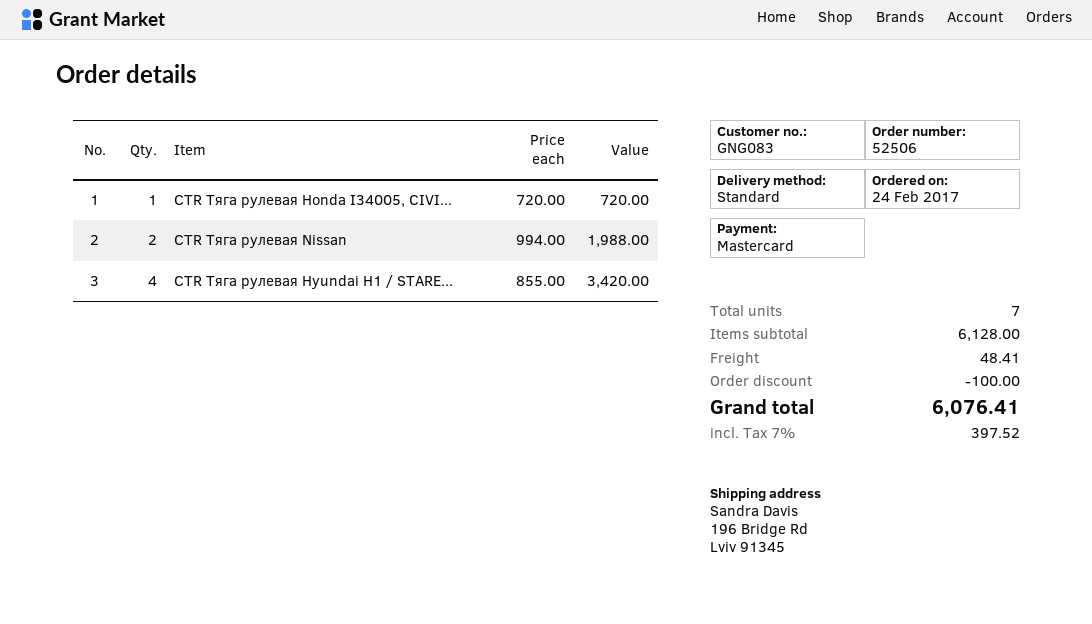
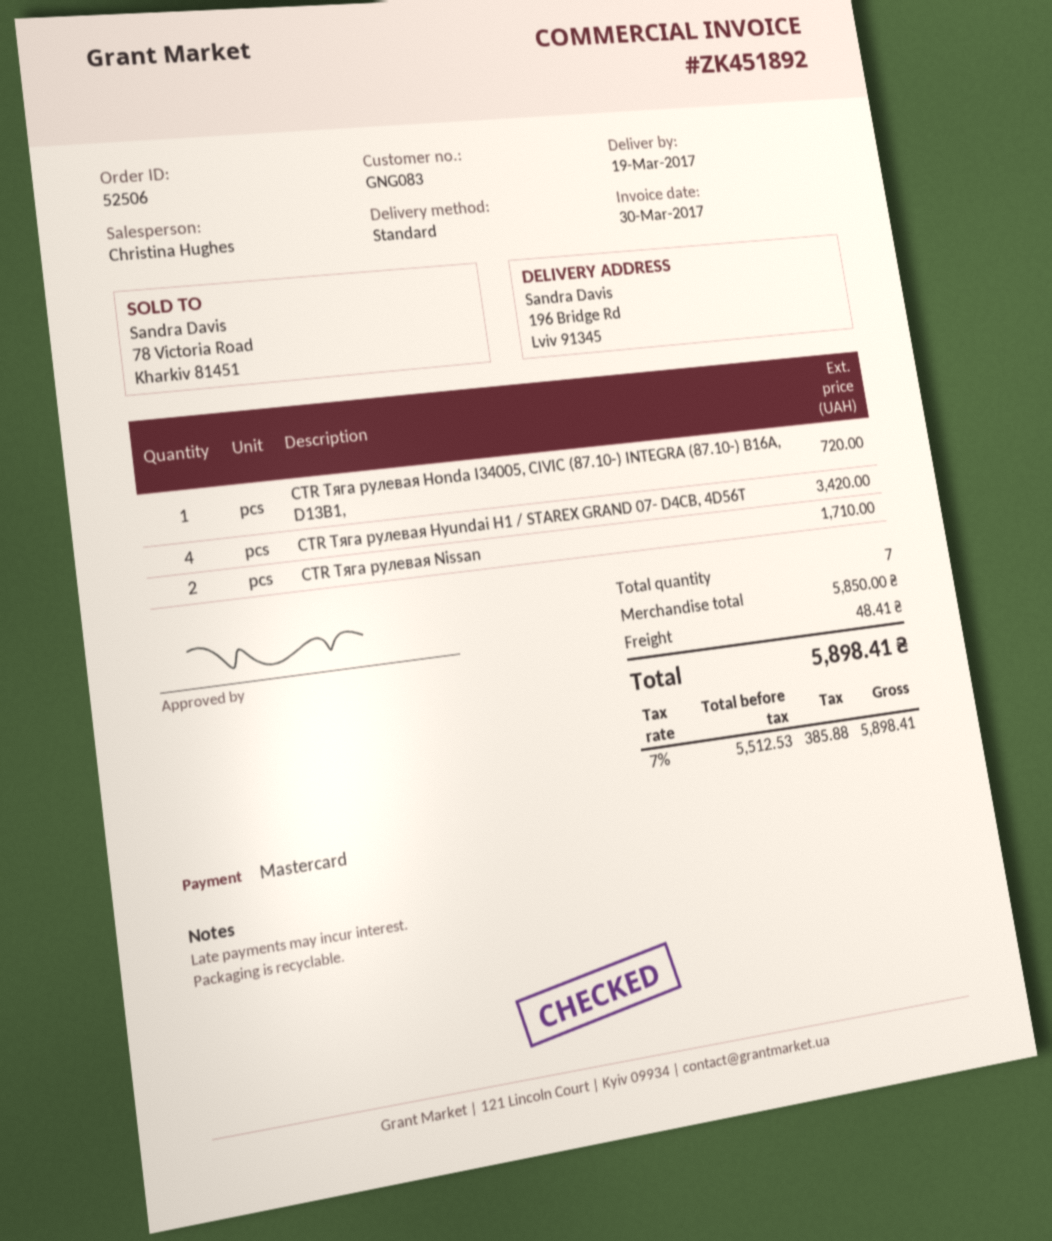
CTR Тяга рулевая Nissan: 2 for 1988.00 -> 2 for 1710.00
subtotal: 6128.00 -> 5850.00
discount: 100.00 -> none
tax: 7% = 397.52 -> 7% = 385.88
total: 6076.41 -> 5898.41

